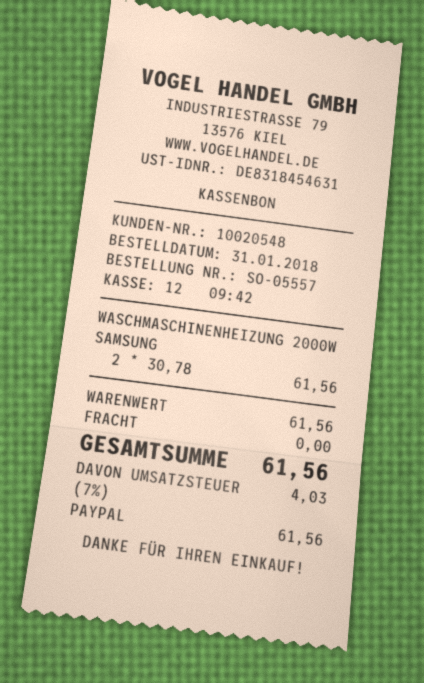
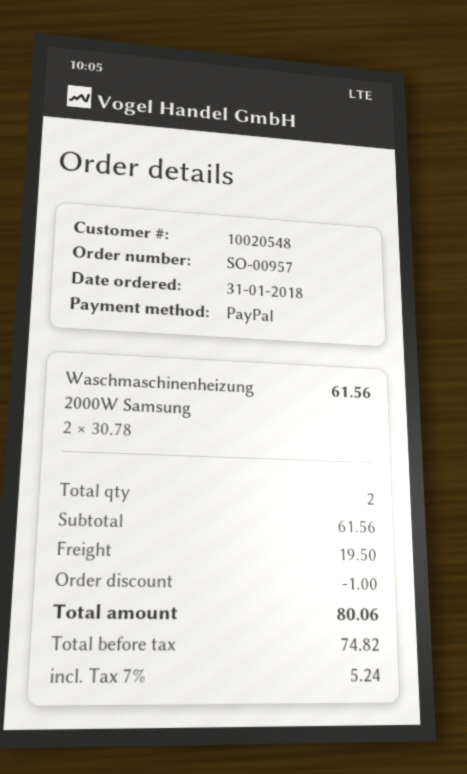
order number: SO-05557 -> SO-00957
discount: none -> 1.00
shipping: 0.00 -> 19.50
tax: 7% = 4.03 -> 7% = 5.24
total: 61.56 -> 80.06

